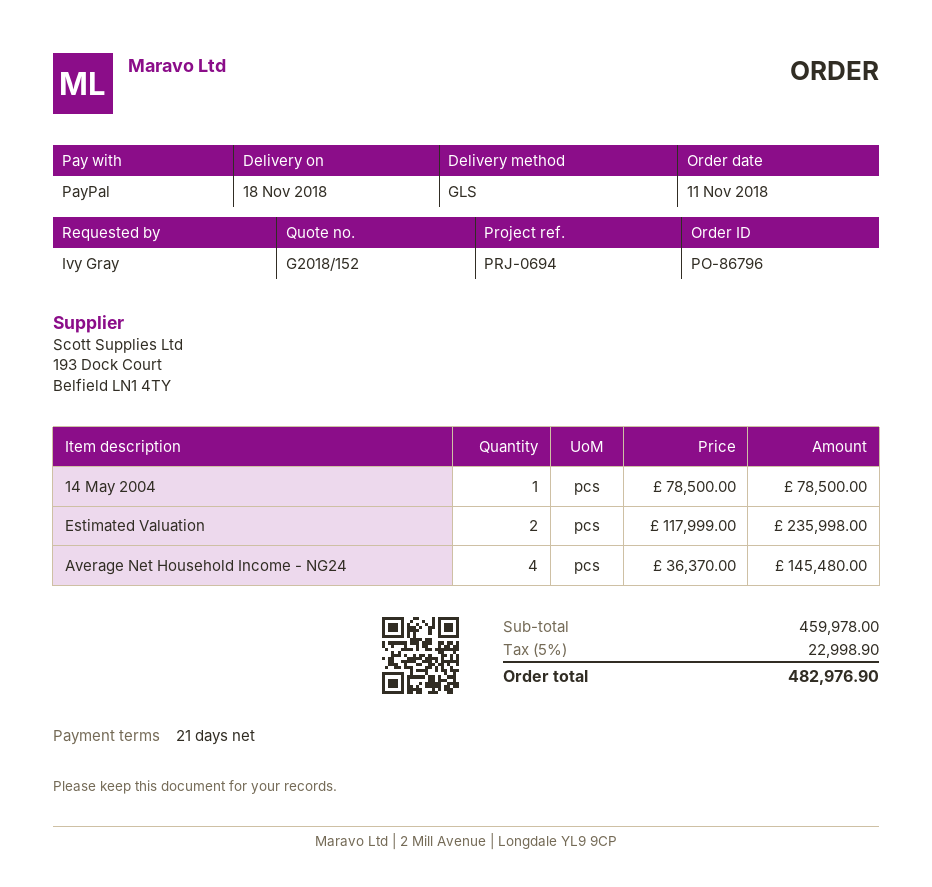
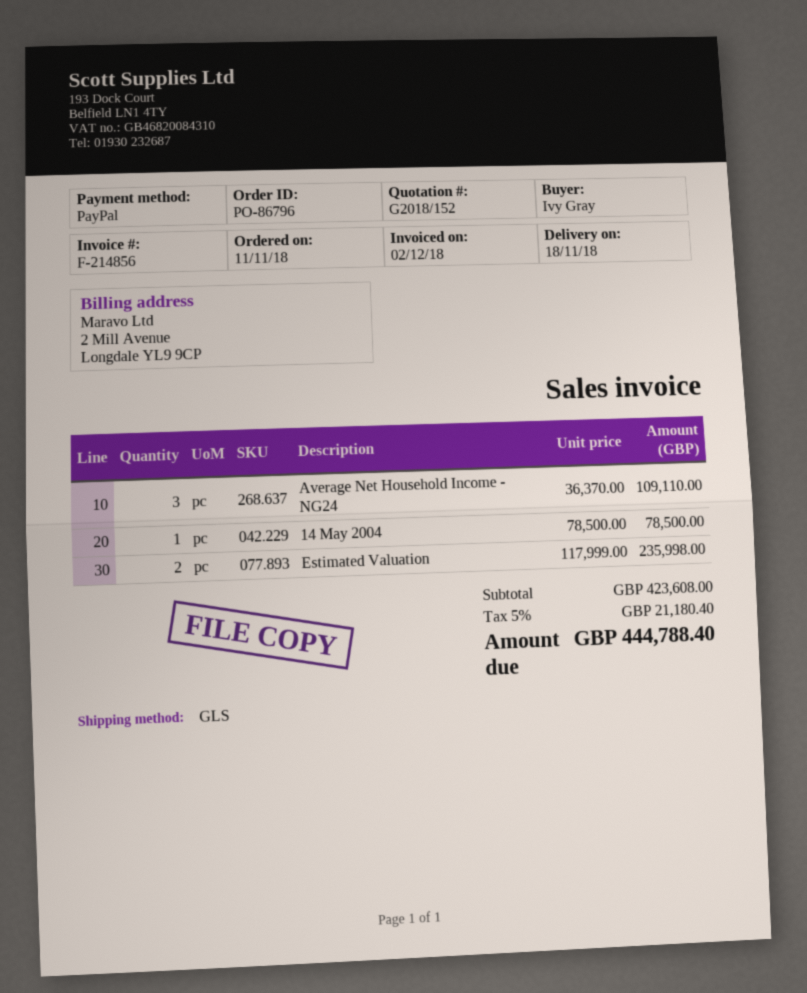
Average Net Household Income - NG24: 4 x 36370.00 = 145480.00 -> 3 x 36370.00 = 109110.00
subtotal: 459978.00 -> 423608.00
tax: 5% = 22998.90 -> 5% = 21180.40
total: 482976.90 -> 444788.40

